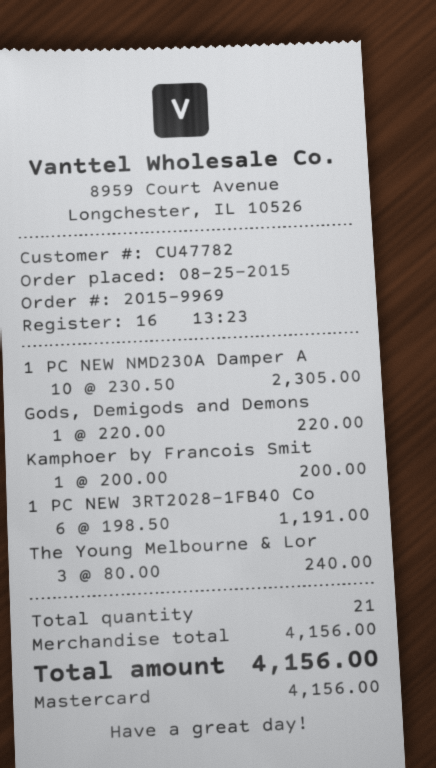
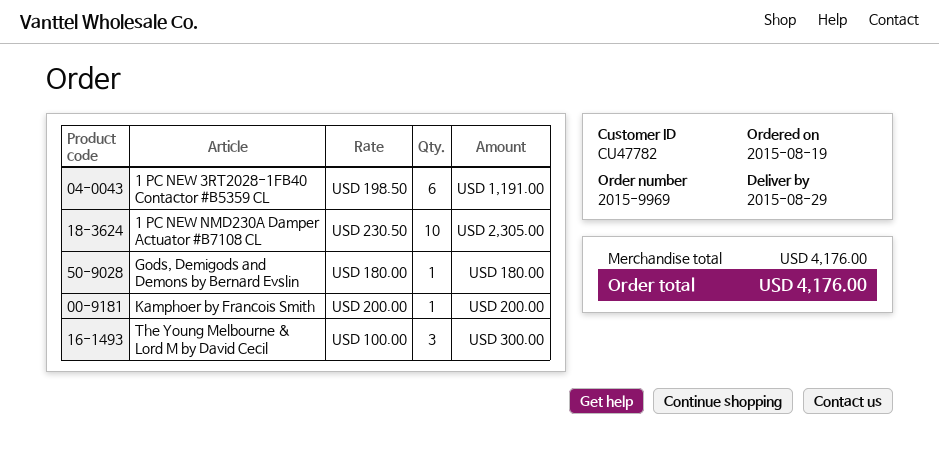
order date: 2015-08-25 -> 2015-08-19
Gods, Demigods and Demons: 1 x 220.00 = 220.00 -> 1 x 180.00 = 180.00
The Young Melbourne & Lor: 3 x 80.00 = 240.00 -> 3 x 100.00 = 300.00
subtotal: 4156.00 -> 4176.00
total: 4156.00 -> 4176.00

